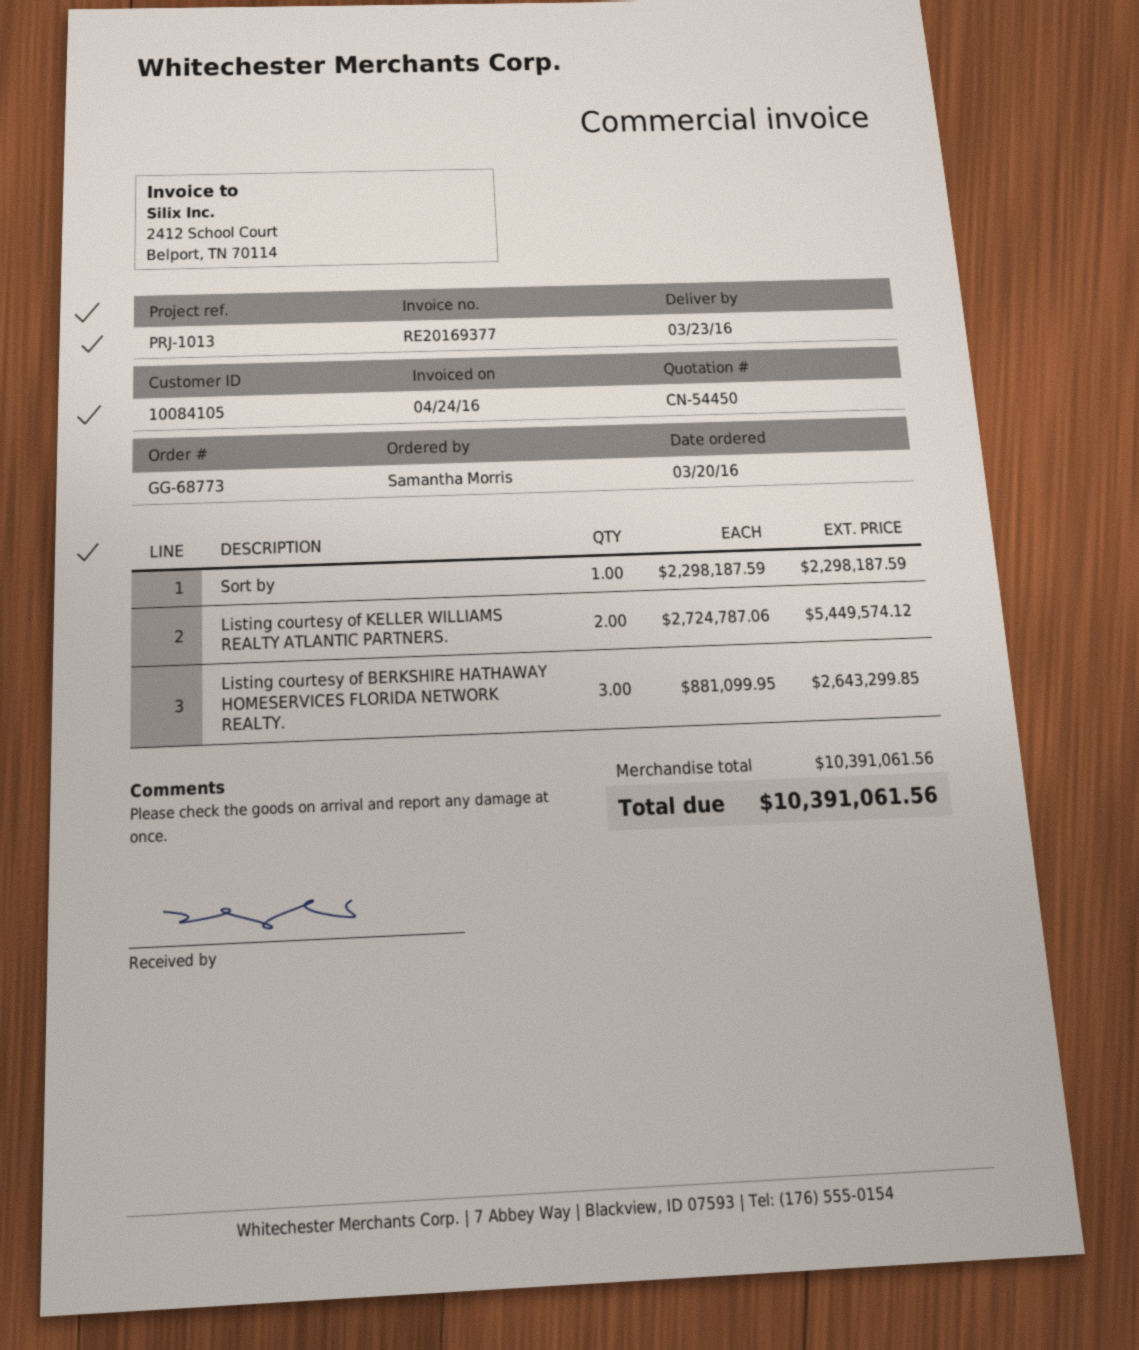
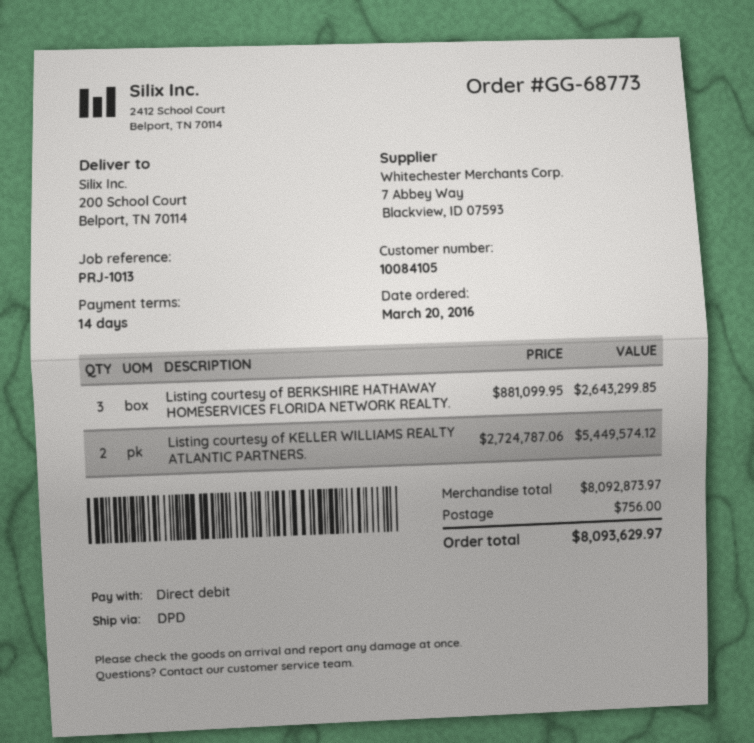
Sort by: 1 x 2298187.59 = 2298187.59 -> none
subtotal: 10391061.56 -> 8092873.97
shipping: none -> 756.00
total: 10391061.56 -> 8093629.97

